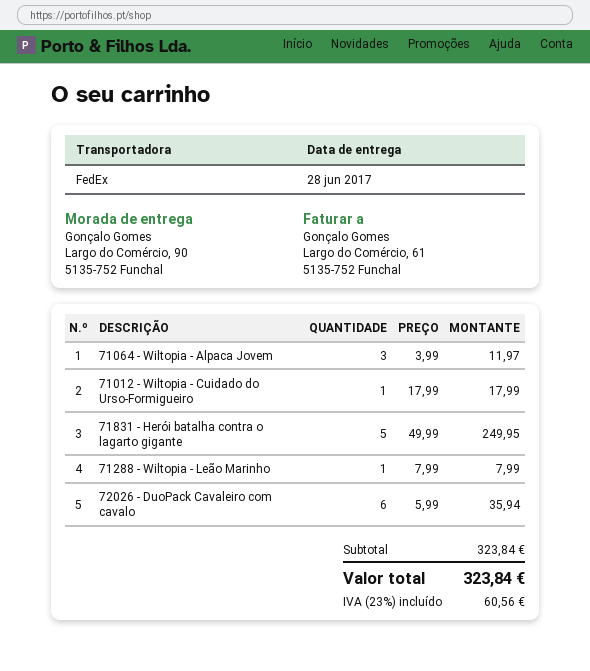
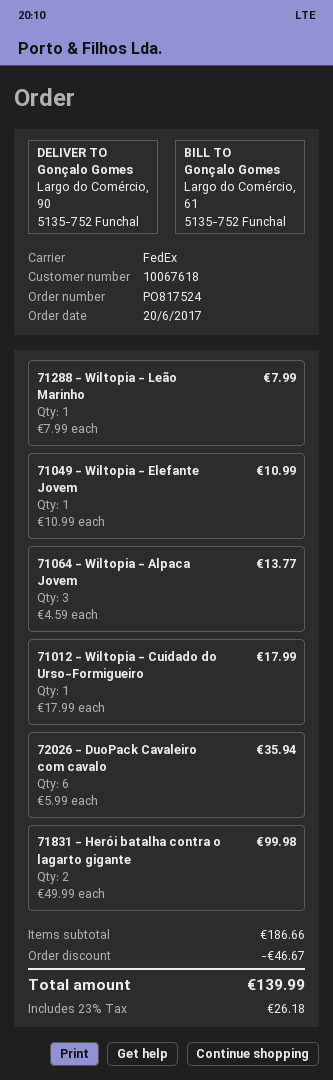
71064 - Wiltopia - Alpaca Jovem: 3 x 3.99 = 11.97 -> 3 x 4.59 = 13.77
71831 - Herói batalha contra o lagarto gigante: 5 x 49.99 = 249.95 -> 2 x 49.99 = 99.98
71049 - Wiltopia - Elefante Jovem: none -> 1 x 10.99 = 10.99
subtotal: 323.84 -> 186.66
discount: none -> 46.67
tax: 23% = 60.56 -> 23% = 26.18
total: 323.84 -> 139.99

